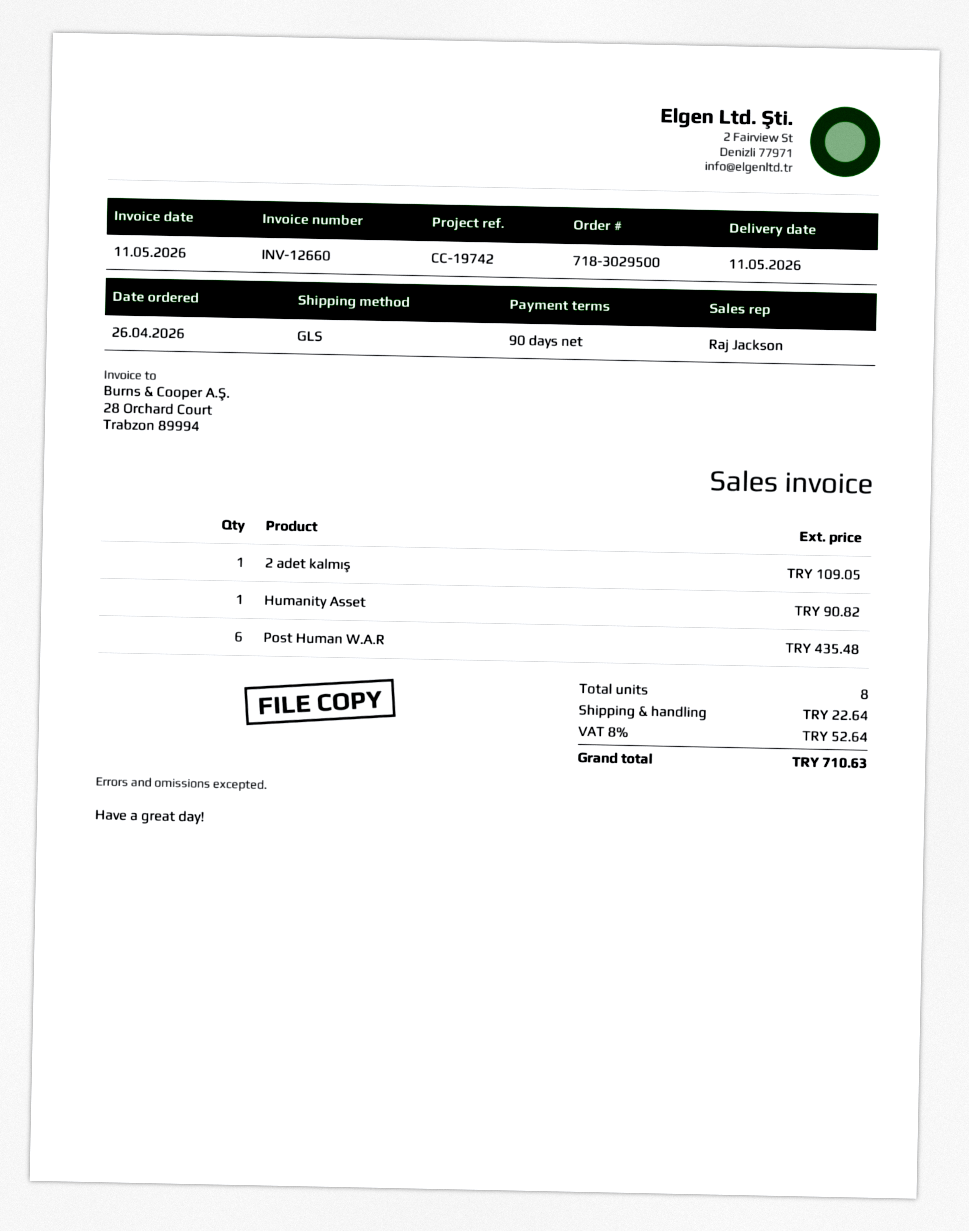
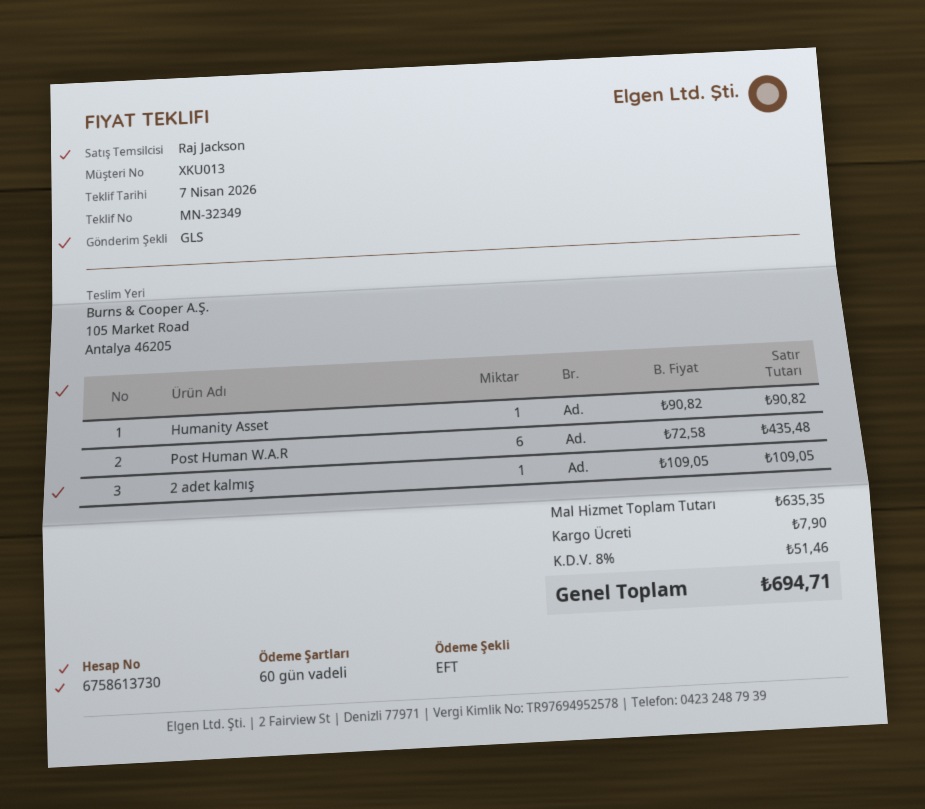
payment terms: 90 days -> 60 days
shipping: 22.64 -> 7.90
tax: 8% = 52.64 -> 8% = 51.46
total: 710.63 -> 694.71

